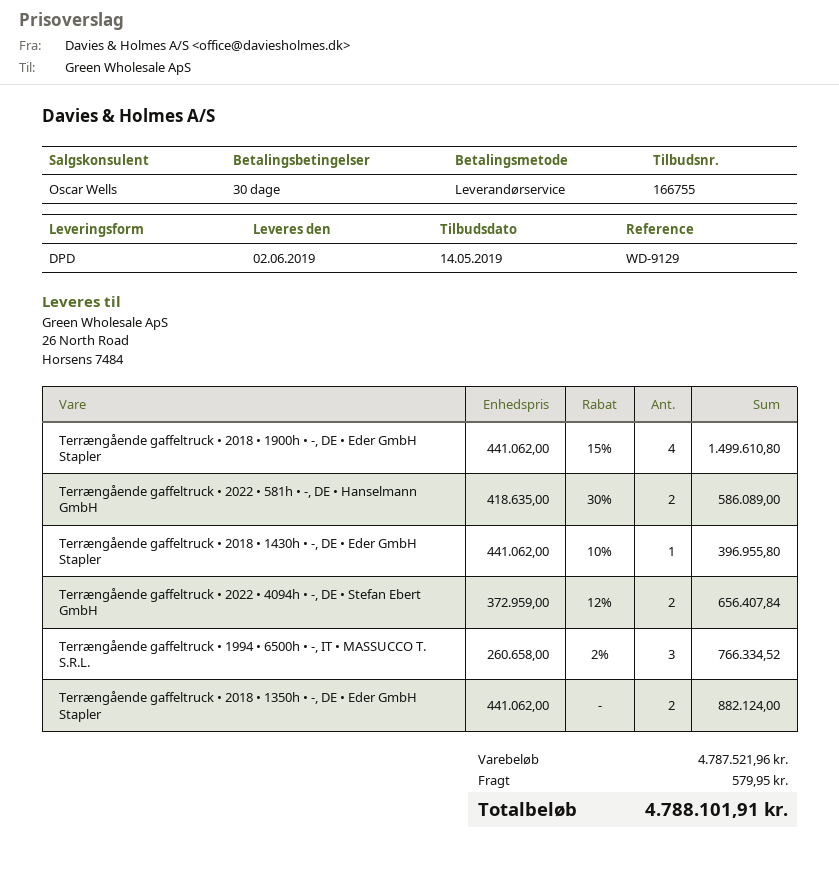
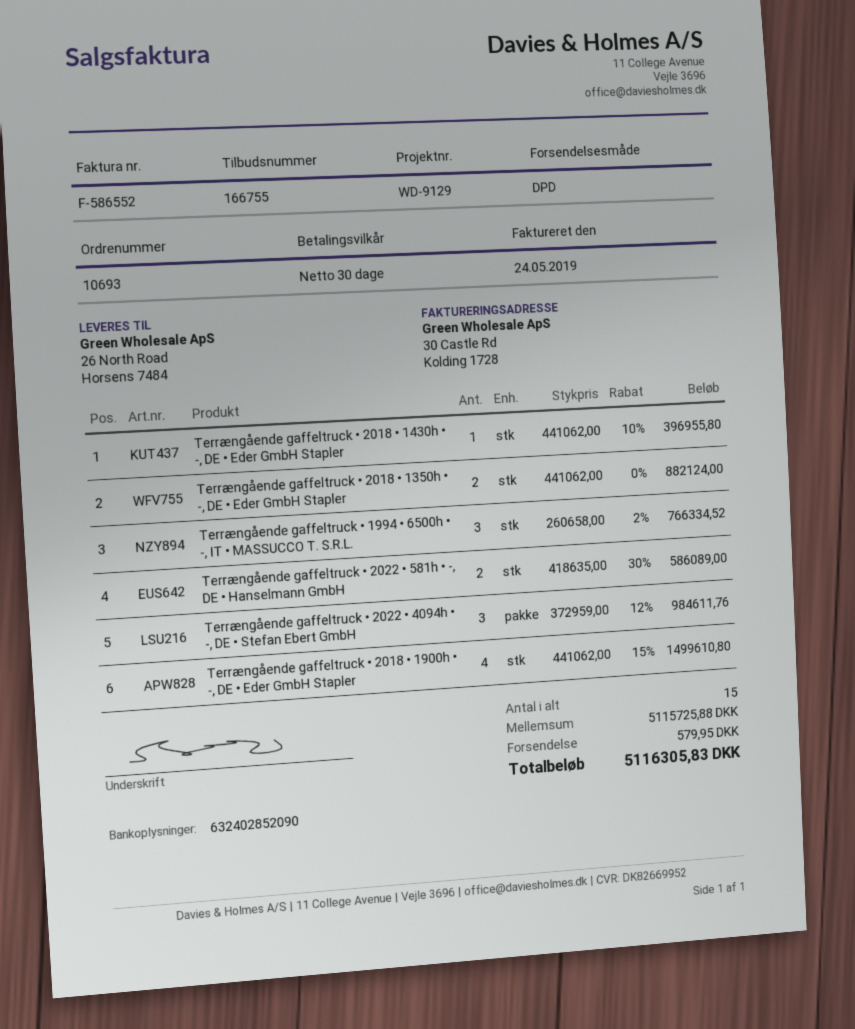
Terrængående gaffeltruck • 2022 • 4094h • -, DE • Stefan Ebert GmbH: 2 x 372959.00 - 12% = 656407.84 -> 3 x 372959.00 - 12% = 984611.76
subtotal: 4787521.96 -> 5115725.88
total: 4788101.91 -> 5116305.83

